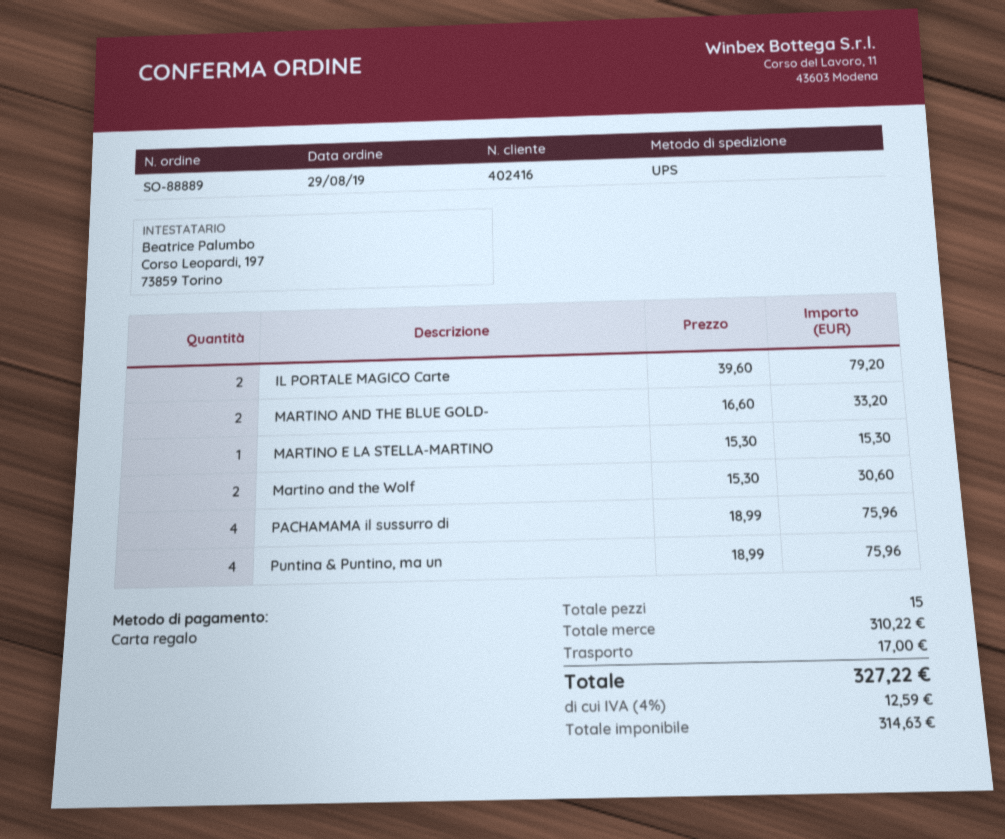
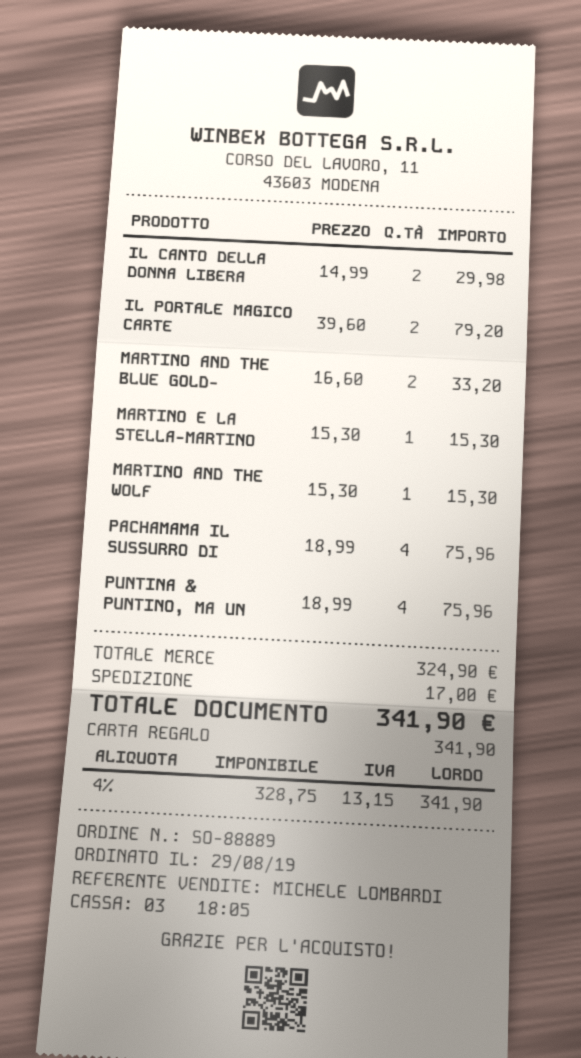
Martino and the Wolf: 2 x 15.30 = 30.60 -> 1 x 15.30 = 15.30
IL CANTO DELLA DONNA LIBERA: none -> 2 x 14.99 = 29.98
subtotal: 310.22 -> 324.90
net: 314.63 -> 328.75
tax: 4% = 12.59 -> 4% = 13.15
total: 327.22 -> 341.90

